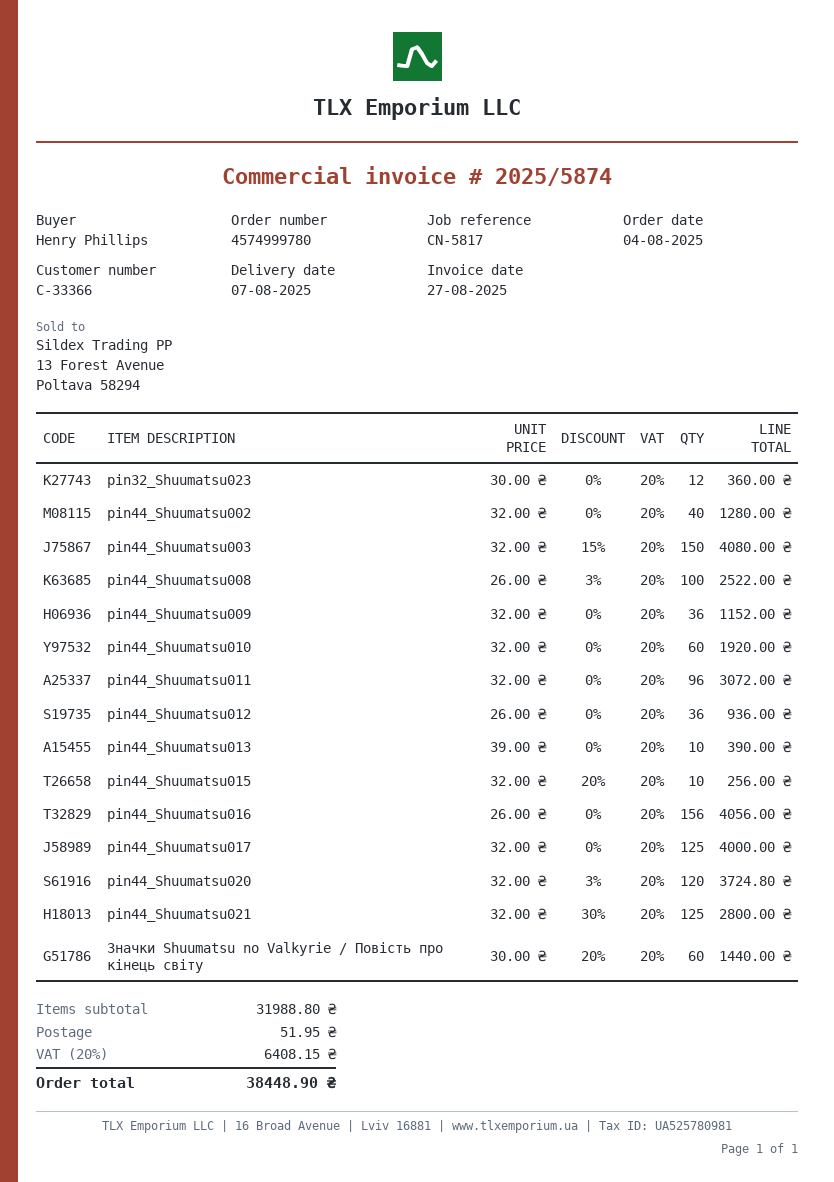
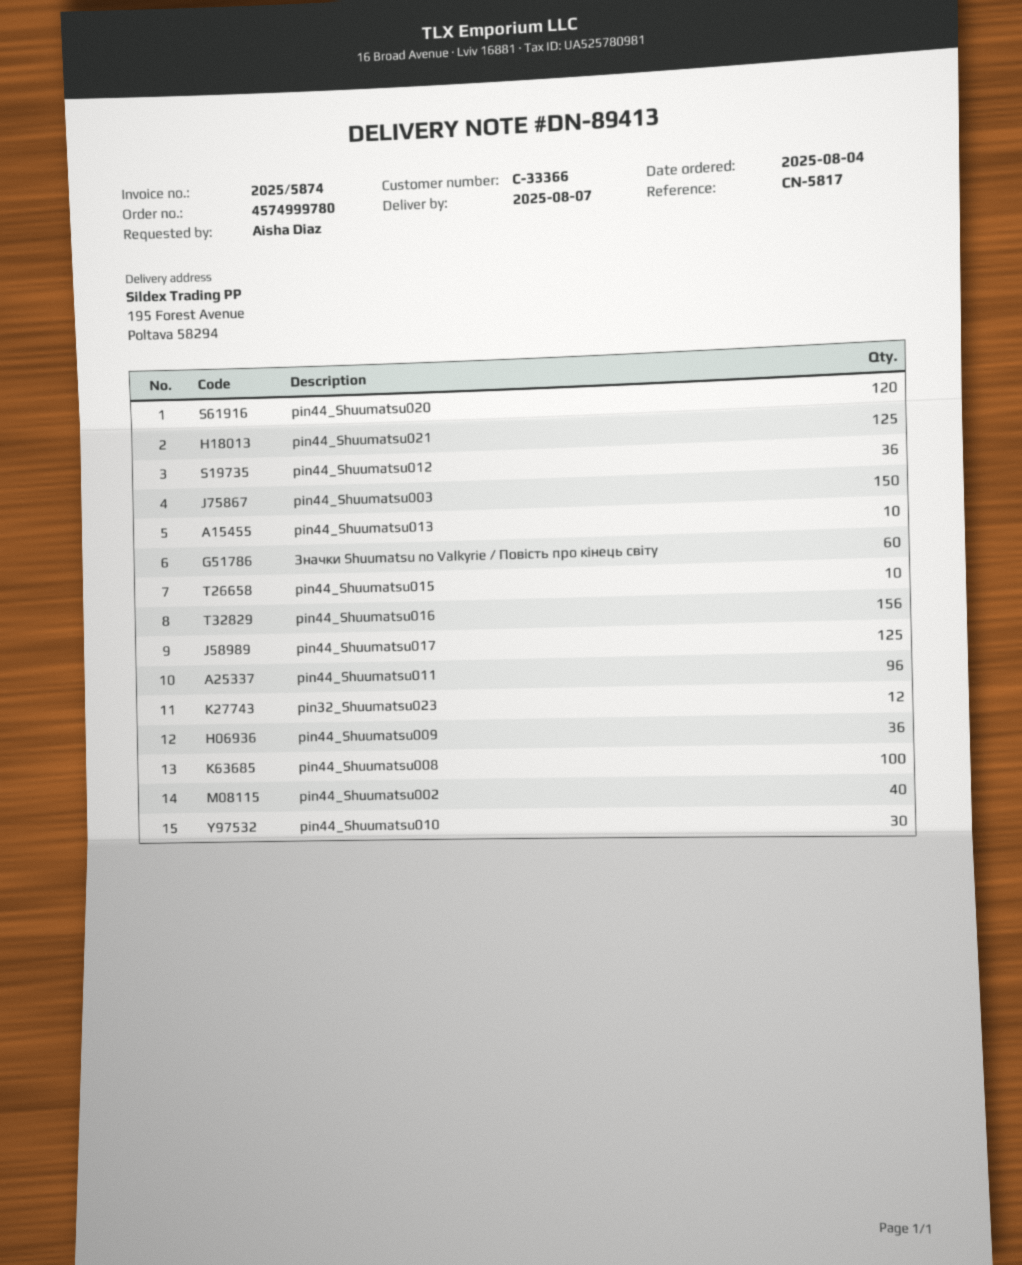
ordered by: Henry Phillips -> Aisha Diaz
pin44_Shuumatsu010: 60 -> 30

